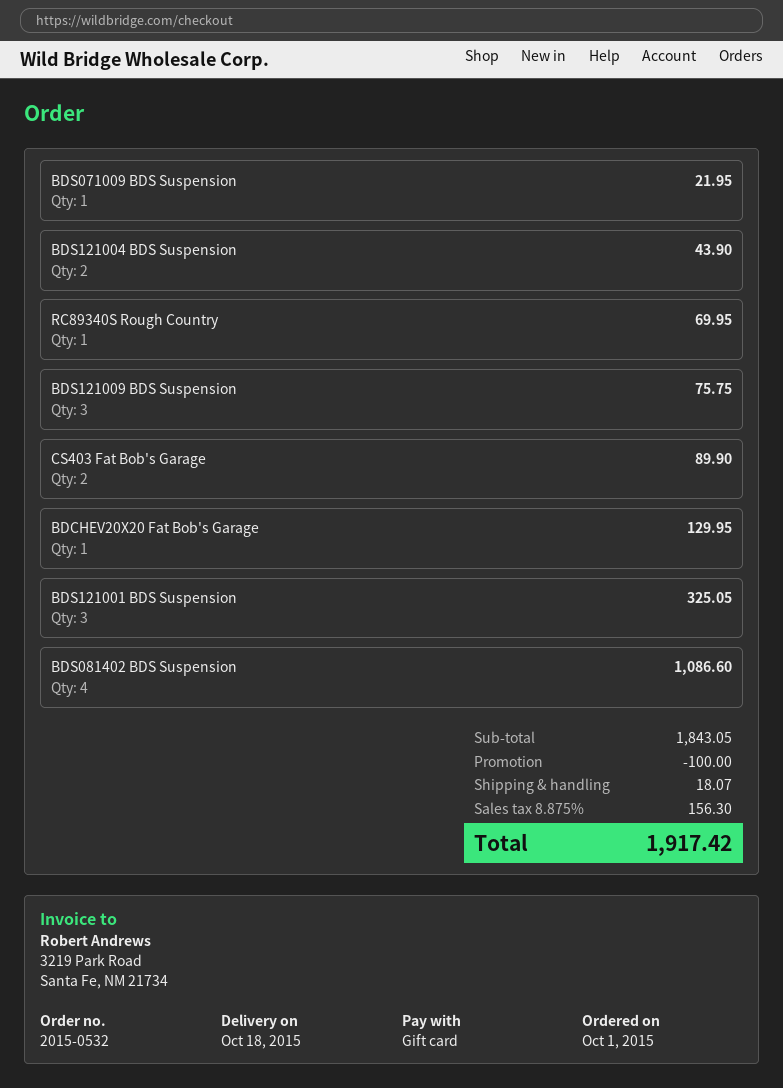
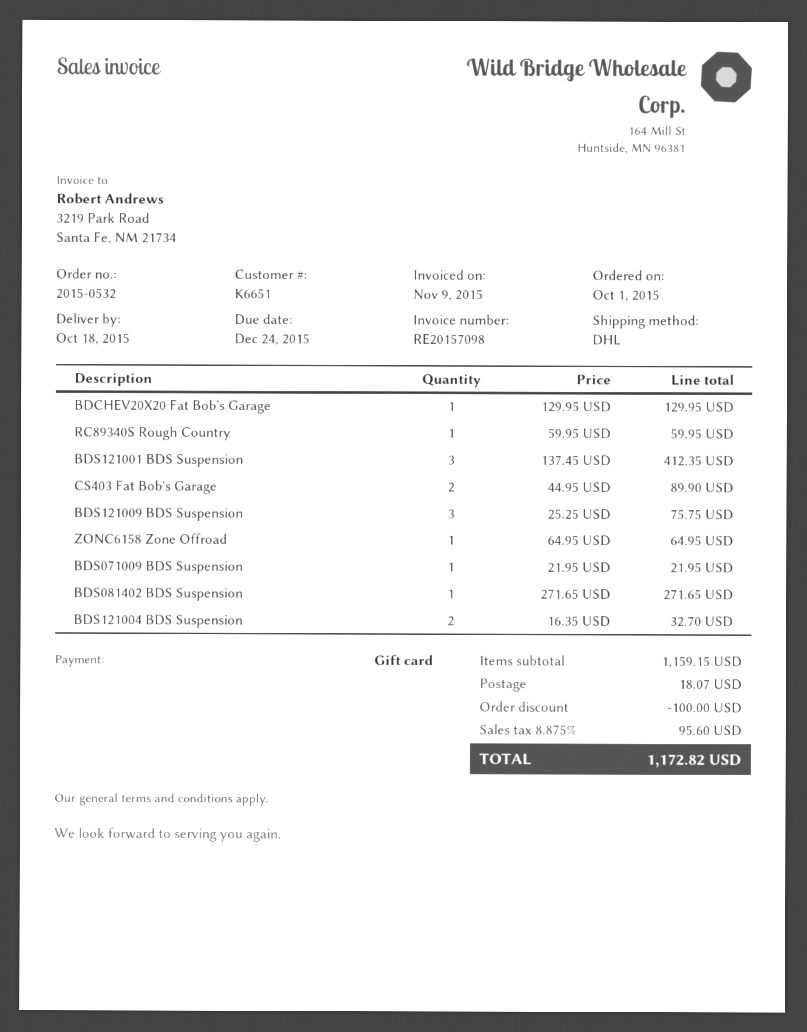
BDS121004 BDS Suspension: 2 for 43.90 -> 2 for 32.70
RC89340S Rough Country: 1 for 69.95 -> 1 for 59.95
BDS121001 BDS Suspension: 3 for 325.05 -> 3 for 412.35
BDS081402 BDS Suspension: 4 for 1086.60 -> 1 for 271.65
ZONC6158 Zone Offroad: none -> 1 for 64.95
subtotal: 1843.05 -> 1159.15
tax: 8.875% = 156.30 -> 8.875% = 95.60
total: 1917.42 -> 1172.82

